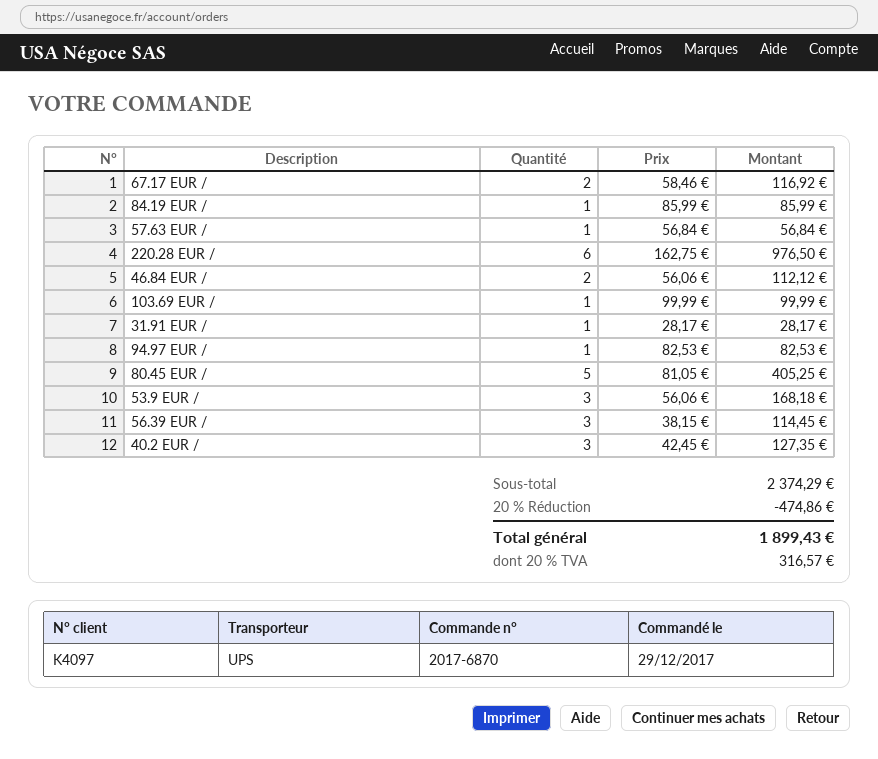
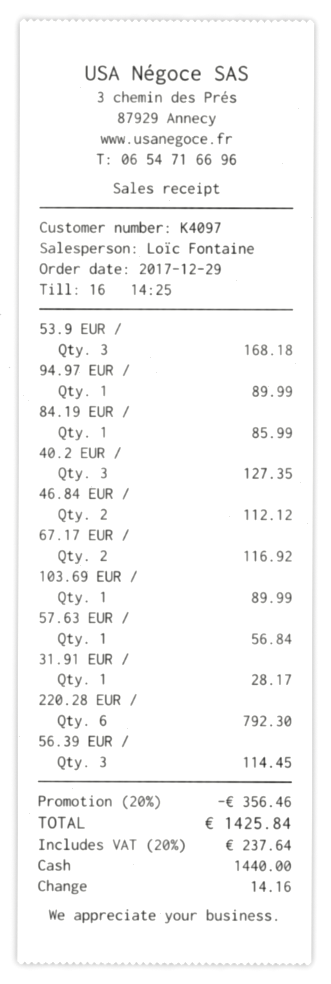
220.28 EUR /: 6 for 976.50 -> 6 for 792.30
103.69 EUR /: 1 for 99.99 -> 1 for 89.99
94.97 EUR /: 1 for 82.53 -> 1 for 89.99
80.45 EUR /: 5 for 405.25 -> none
discount: 20% = 474.86 -> 20% = 356.46
tax: 20% = 316.57 -> 20% = 237.64
total: 1899.43 -> 1425.84

